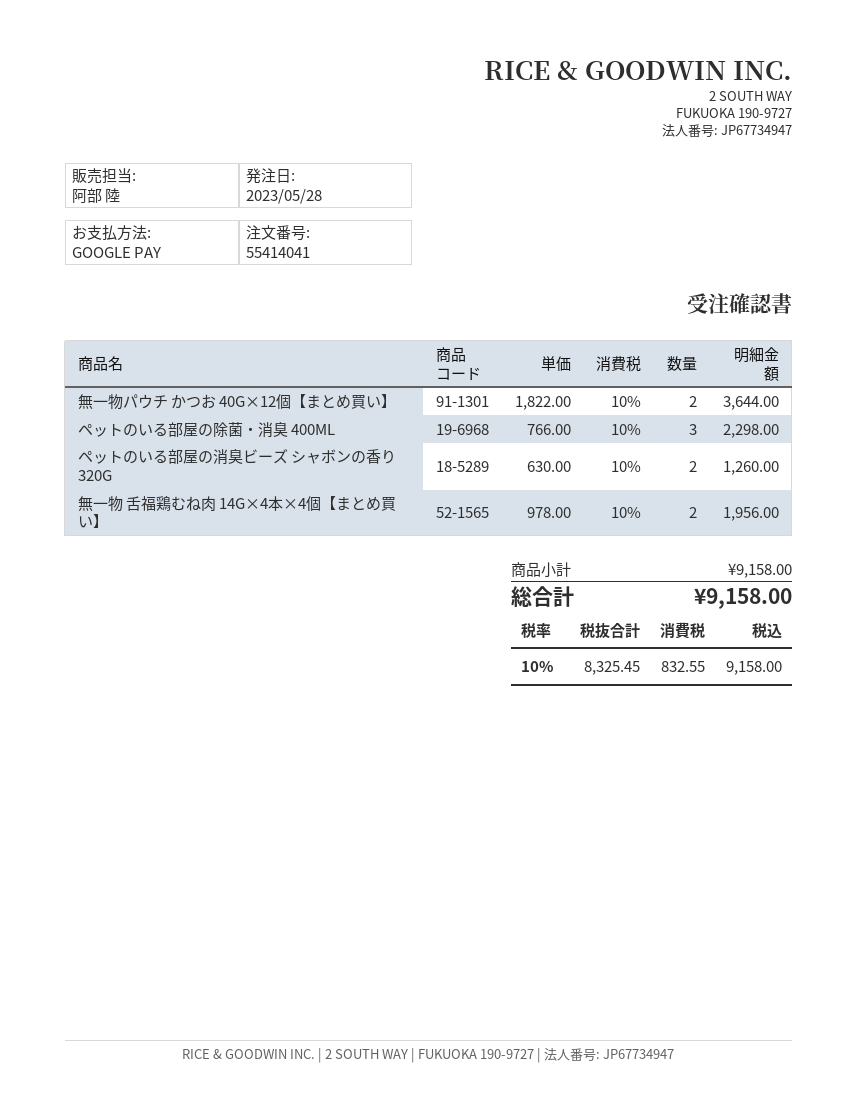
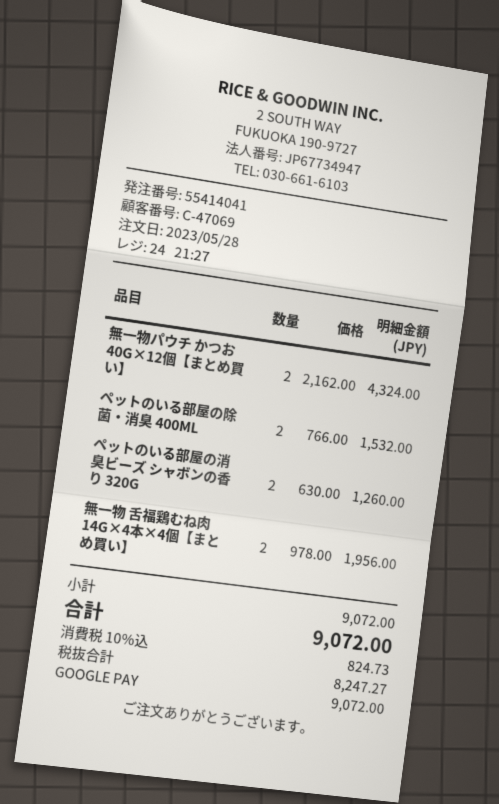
無一物パウチ かつお 40G×12個【まとめ買い】: 2 x 1822.00 = 3644.00 -> 2 x 2162.00 = 4324.00
ペットのいる部屋の除菌・消臭 400ML: 3 x 766.00 = 2298.00 -> 2 x 766.00 = 1532.00
subtotal: 9158.00 -> 9072.00
net: 8325.45 -> 8247.27
tax: 10% = 832.55 -> 10% = 824.73
total: 9158.00 -> 9072.00

